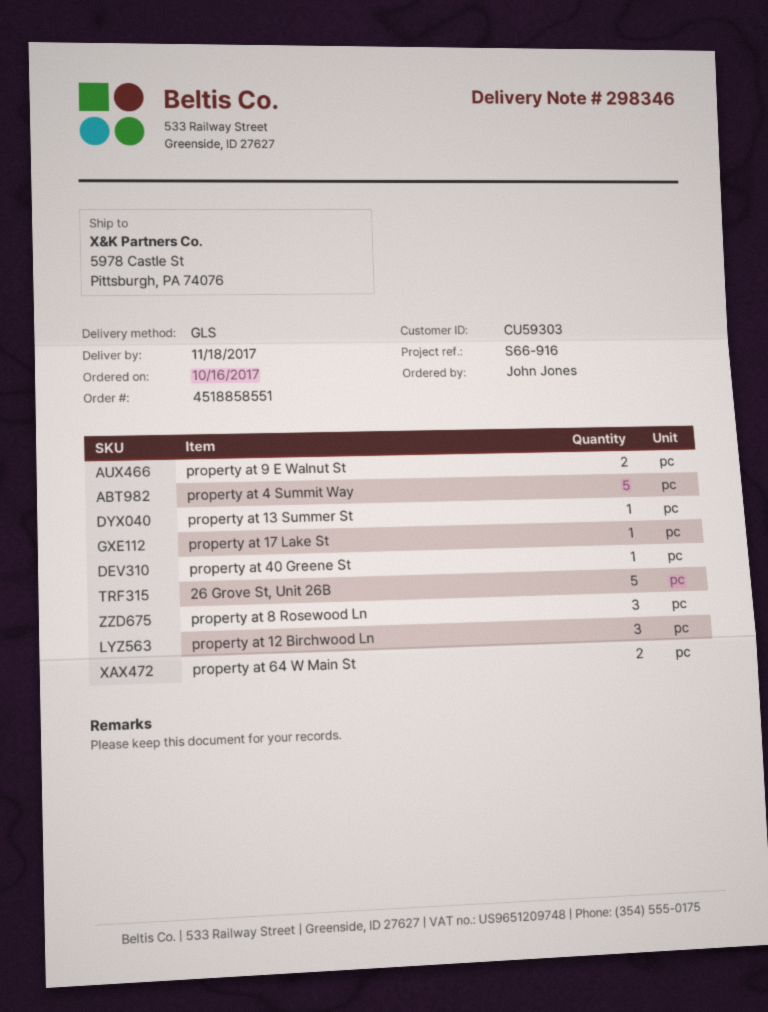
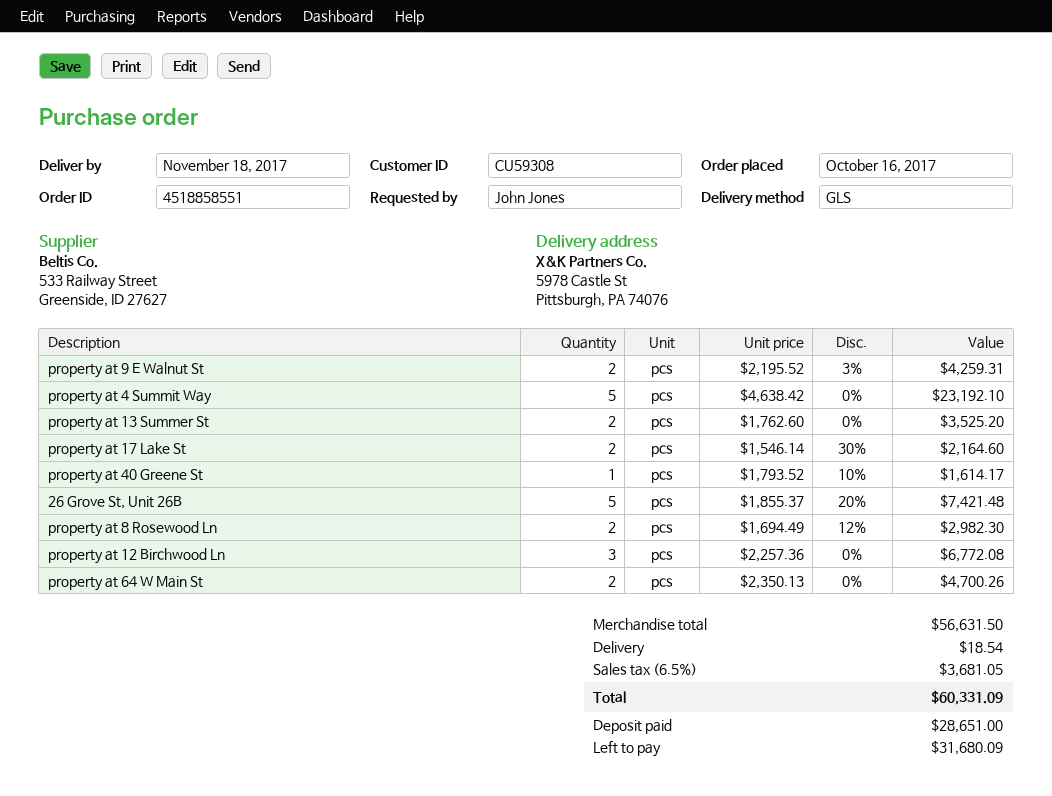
customer number: CU59303 -> CU59308
property at 13 Summer St: 1 -> 2
property at 17 Lake St: 1 -> 2
property at 8 Rosewood Ln: 3 -> 2

